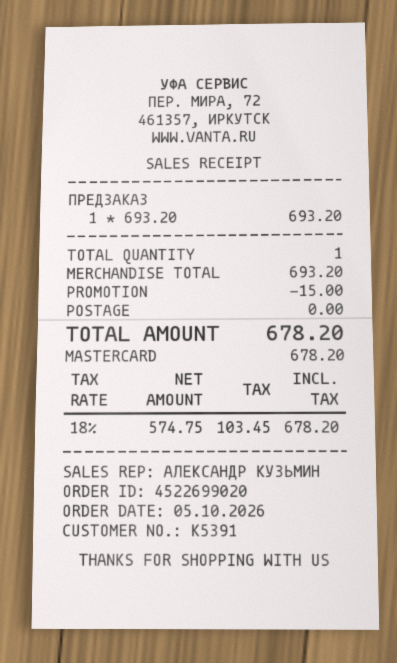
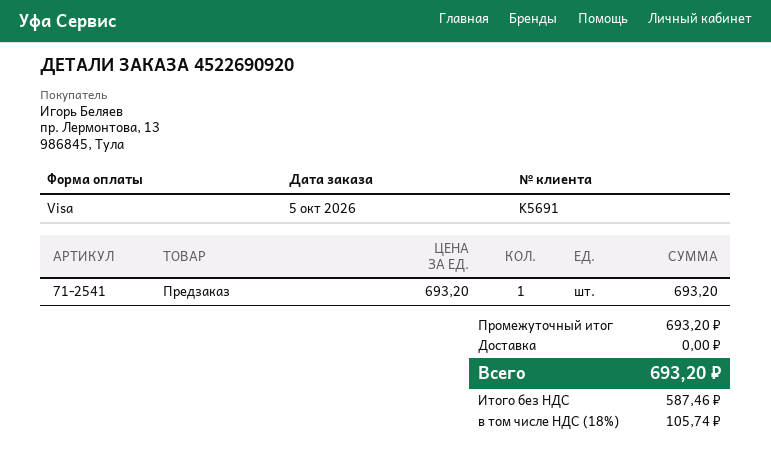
order number: 4522699020 -> 4522690920
customer number: K5391 -> K5691
payment method: Mastercard -> Visa
discount: 15.00 -> none
net: 574.75 -> 587.46
tax: 18% = 103.45 -> 18% = 105.74
total: 678.20 -> 693.20

